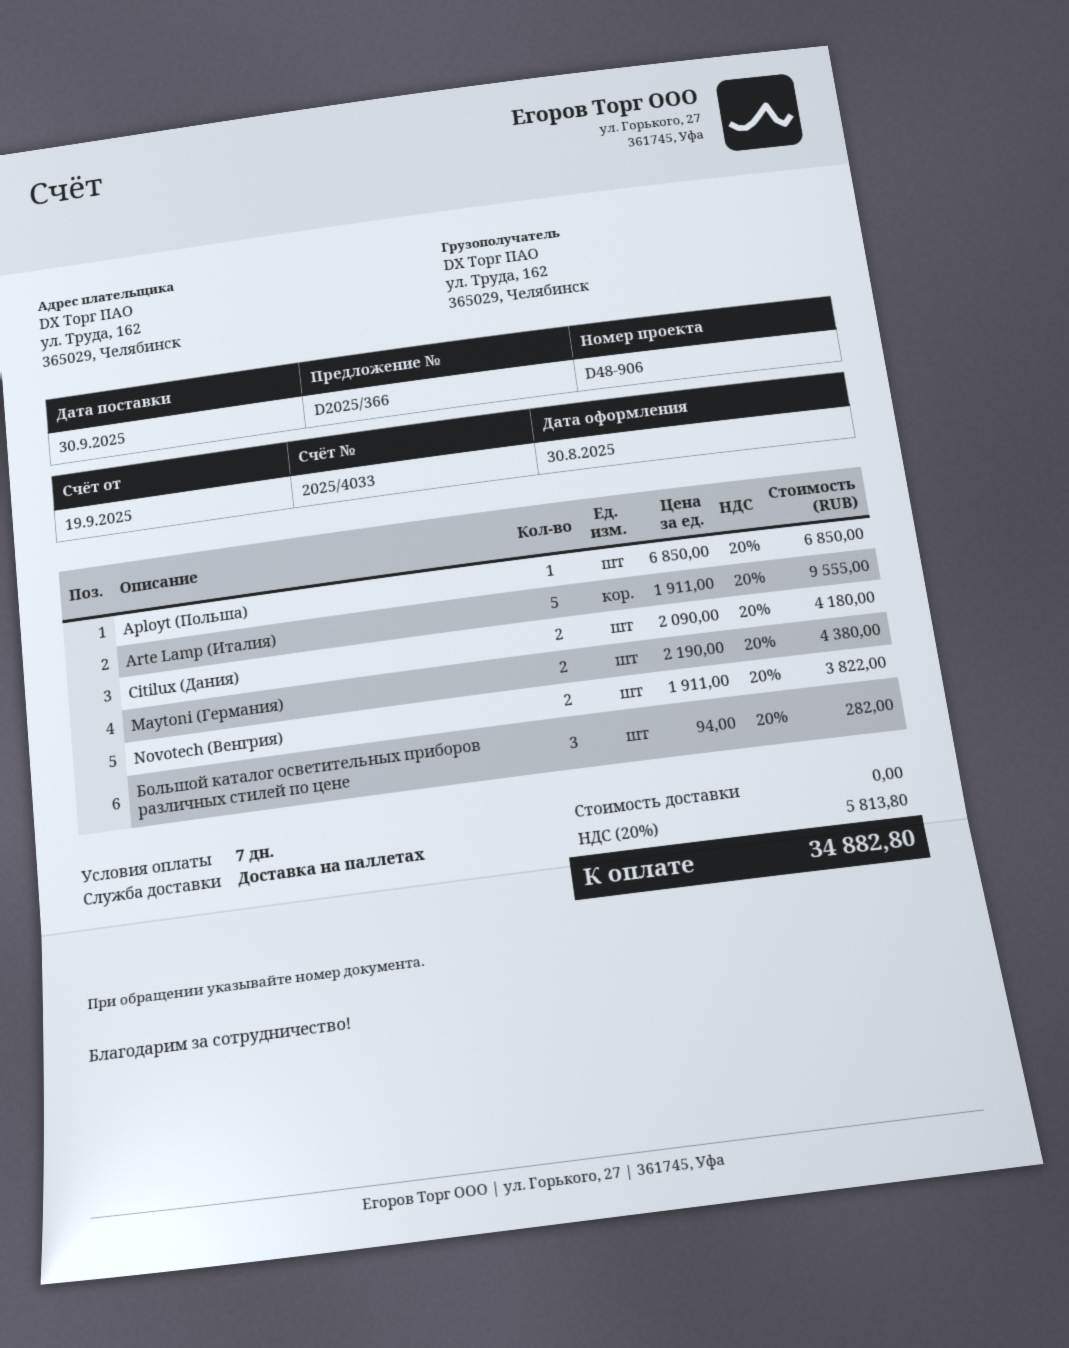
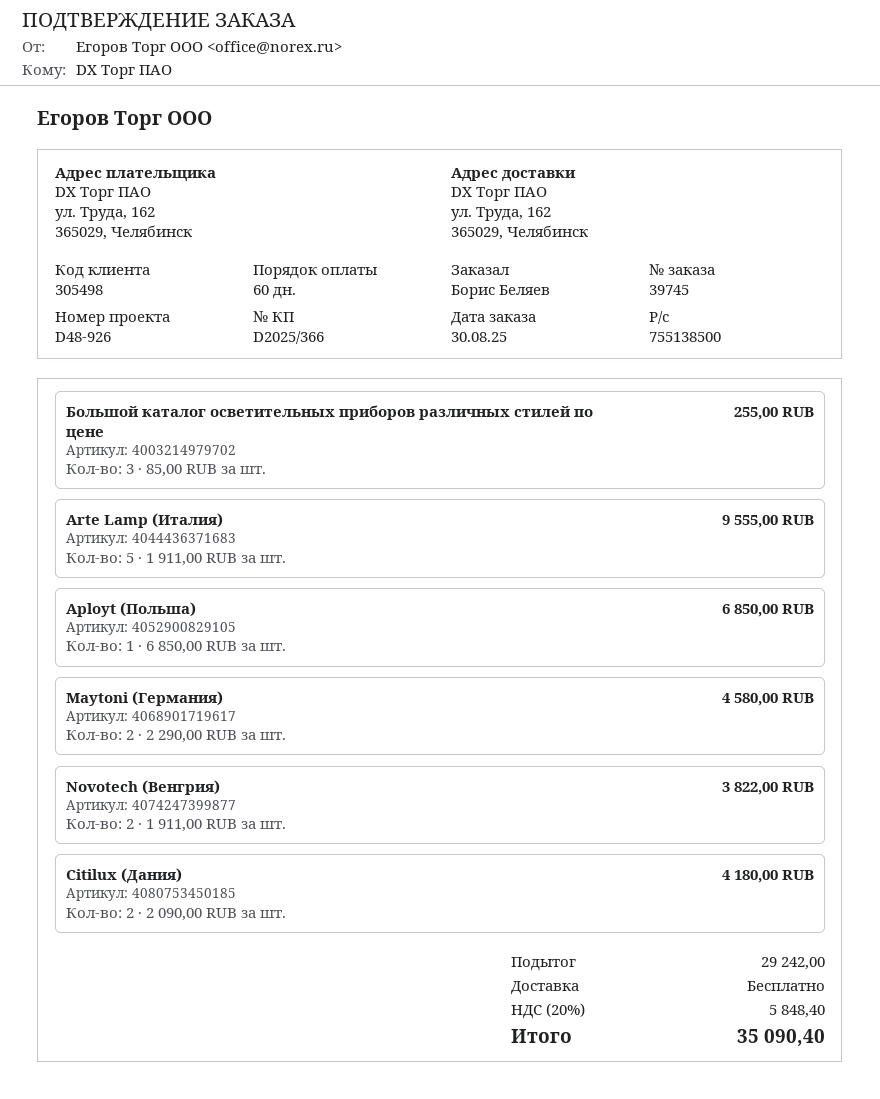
payment terms: 7 days -> 60 days
reference: D48-906 -> D48-926
Maytoni (Германия): 2 x 2190.00 = 4380.00 -> 2 x 2290.00 = 4580.00
Большой каталог осветительных приборов различных стилей по цене: 3 x 94.00 = 282.00 -> 3 x 85.00 = 255.00
tax: 20% = 5813.80 -> 20% = 5848.40
total: 34882.80 -> 35090.40

